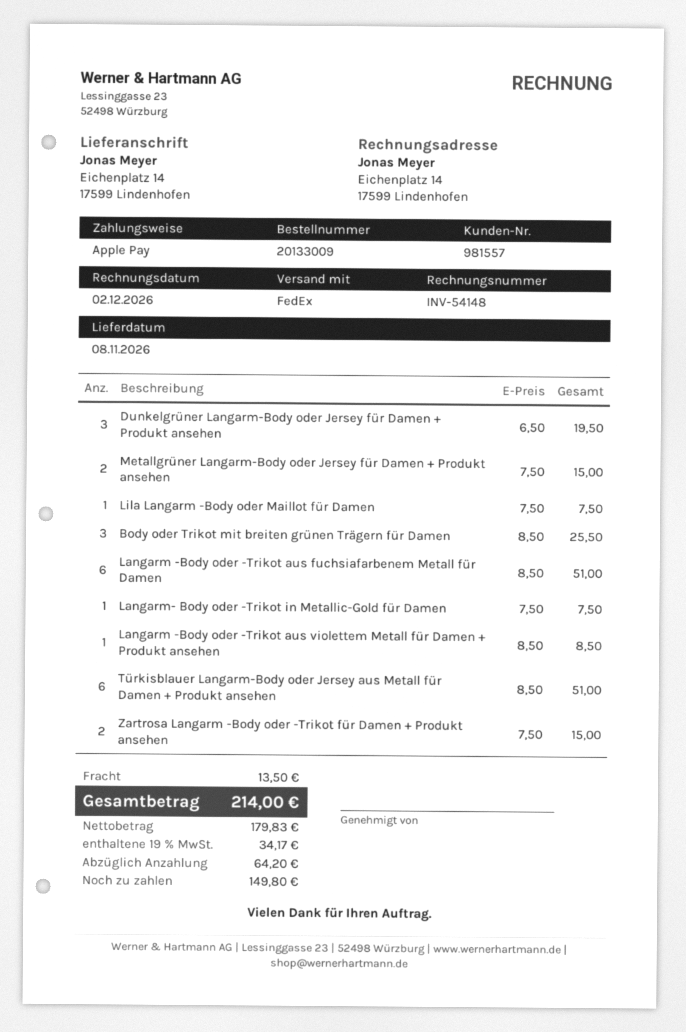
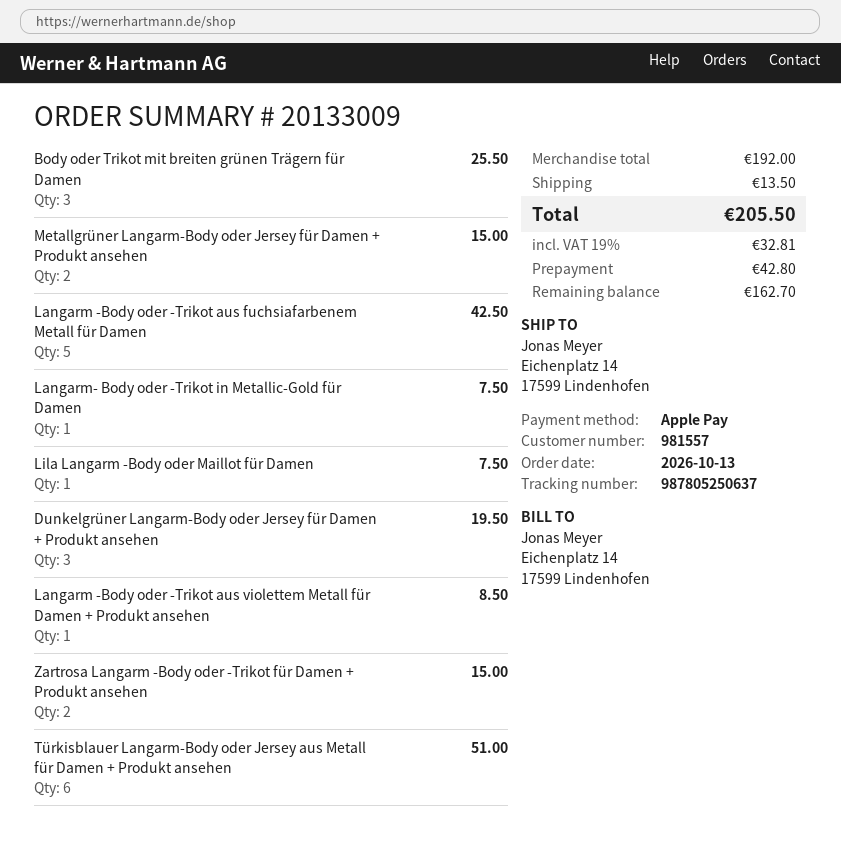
Langarm -Body oder -Trikot aus fuchsiafarbenem Metall für Damen: 6 for 51.00 -> 5 for 42.50
tax: 19% = 34.17 -> 19% = 32.81
total: 214.00 -> 205.50
deposit: 64.20 -> 42.80
balance: 149.80 -> 162.70

